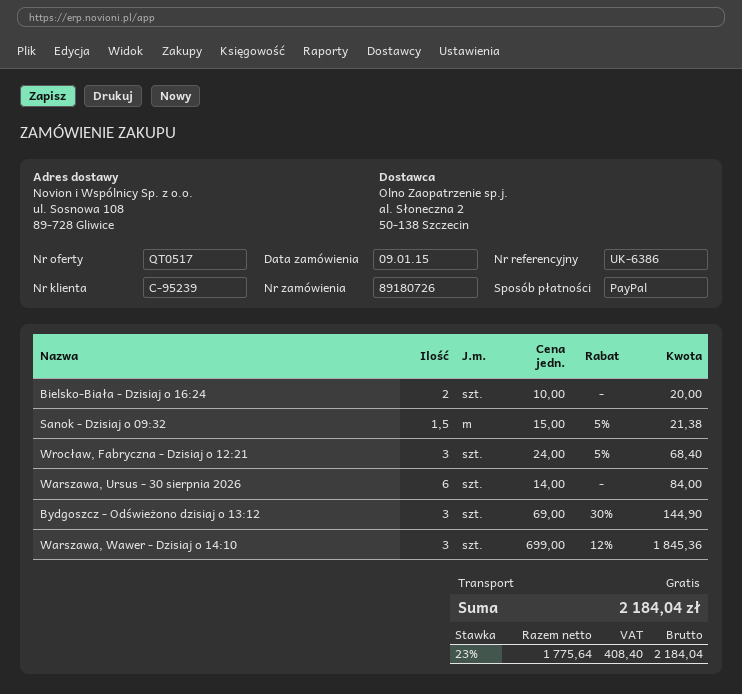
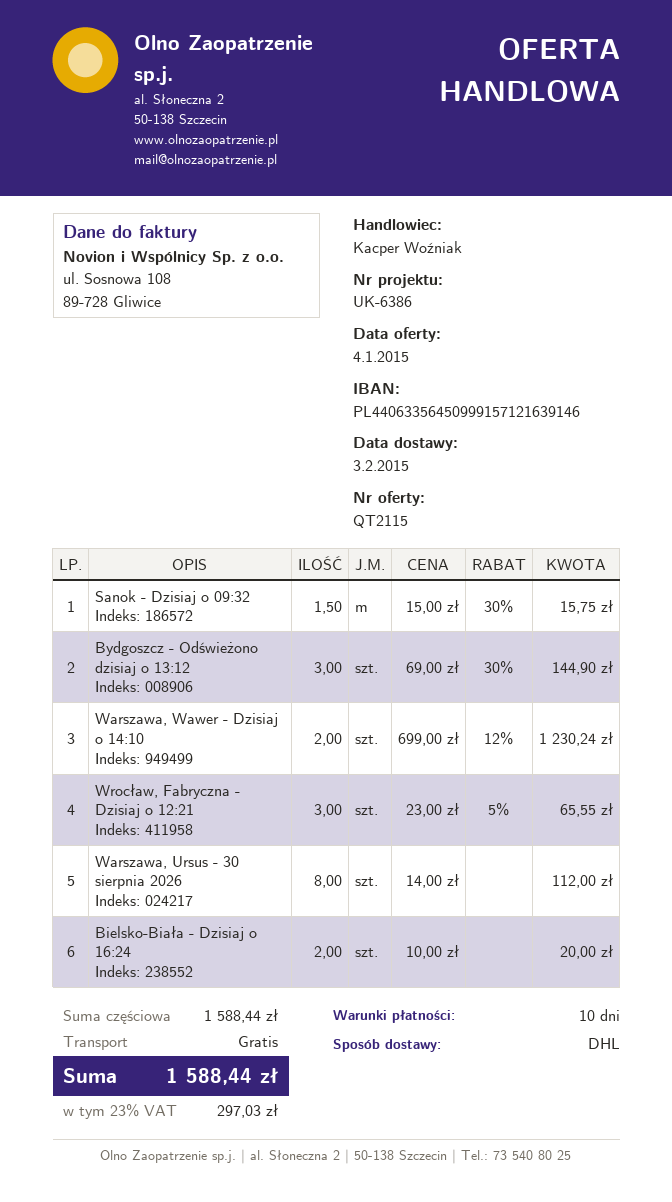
quote number: QT0517 -> QT2115
Sanok - Dzisiaj o 09:32: 1.5 x 15.00 - 5% = 21.38 -> 1.5 x 15.00 - 30% = 15.75
Wrocław, Fabryczna - Dzisiaj o 12:21: 3 x 24.00 - 5% = 68.40 -> 3 x 23.00 - 5% = 65.55
Warszawa, Ursus - 30 sierpnia 2026: 6 x 14.00 = 84.00 -> 8 x 14.00 = 112.00
Warszawa, Wawer - Dzisiaj o 14:10: 3 x 699.00 - 12% = 1845.36 -> 2 x 699.00 - 12% = 1230.24
tax: 23% = 408.40 -> 23% = 297.03
total: 2184.04 -> 1588.44

